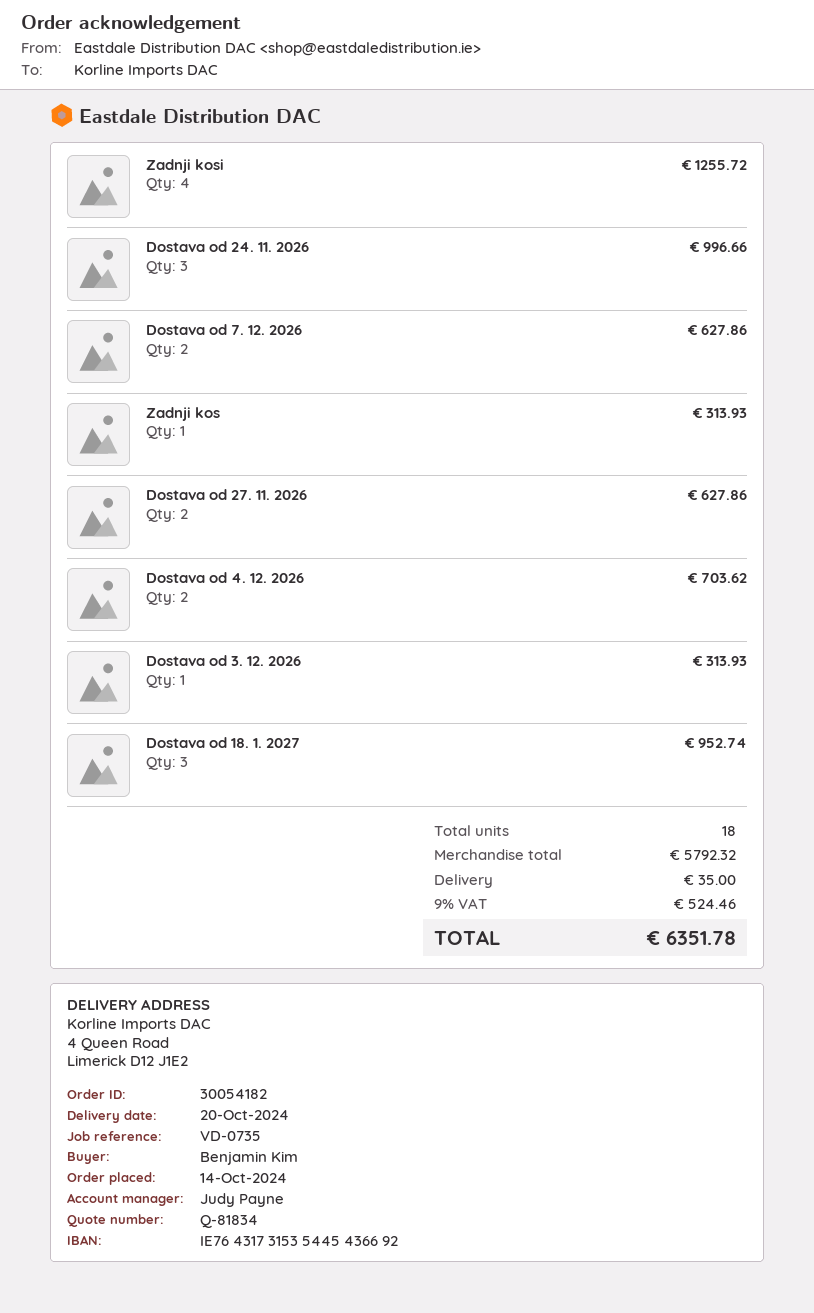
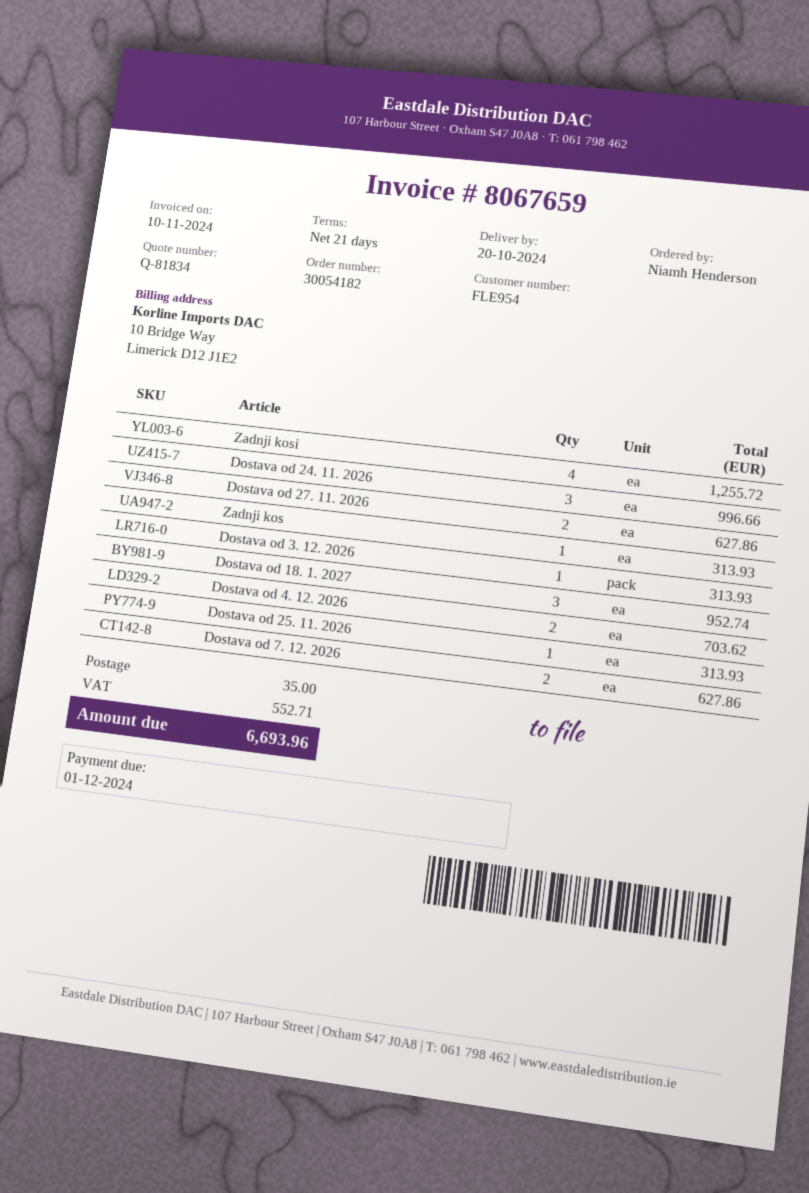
ordered by: Benjamin Kim -> Niamh Henderson
Dostava od 25. 11. 2026: none -> 1 for 313.93
tax: 524.46 -> 552.71
total: 6351.78 -> 6693.96

